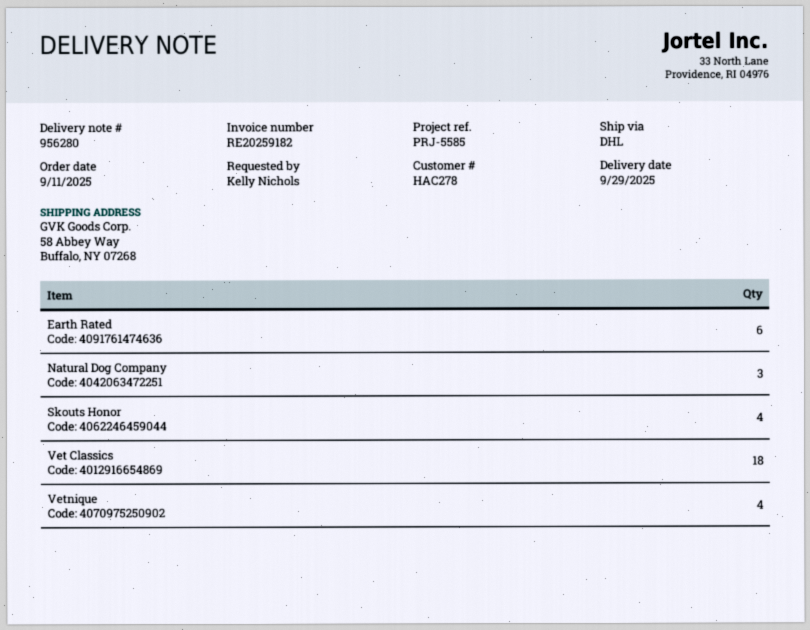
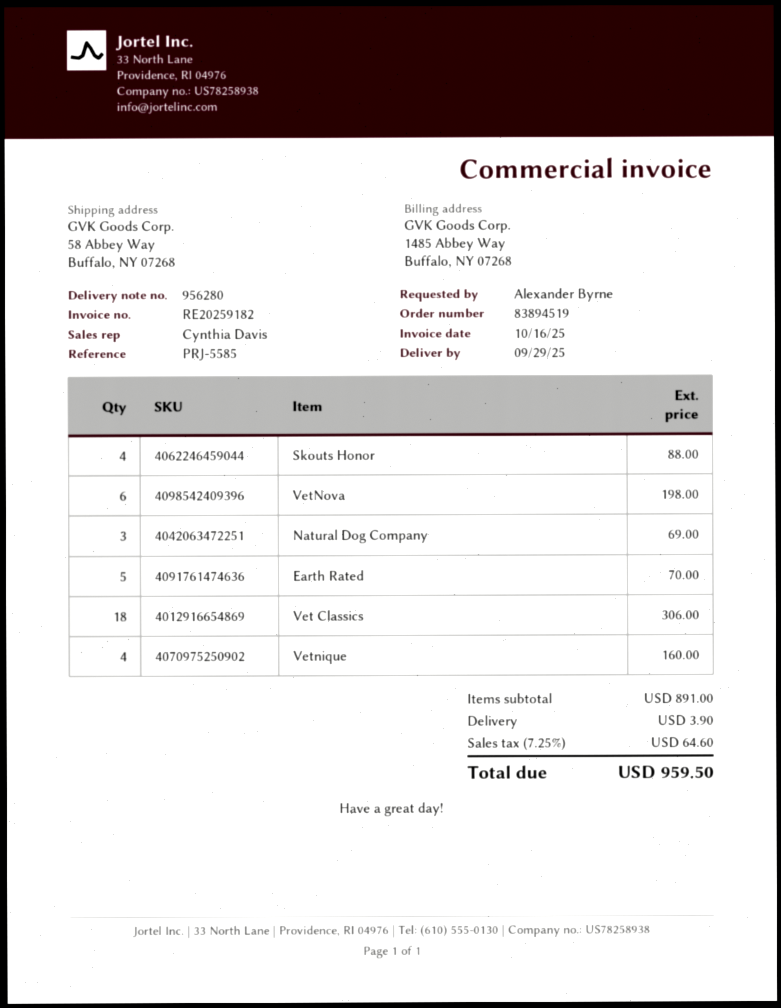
ordered by: Kelly Nichols -> Alexander Byrne
Earth Rated: 6 -> 5
VetNova: none -> 6

